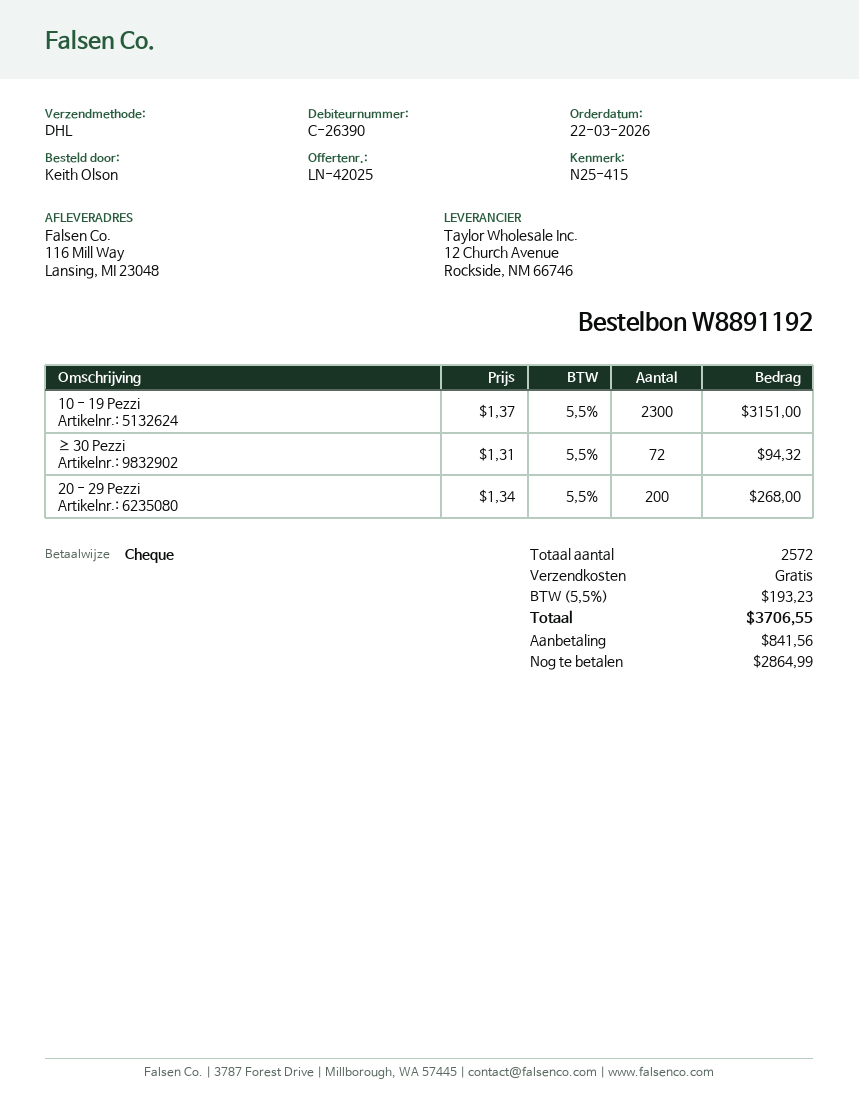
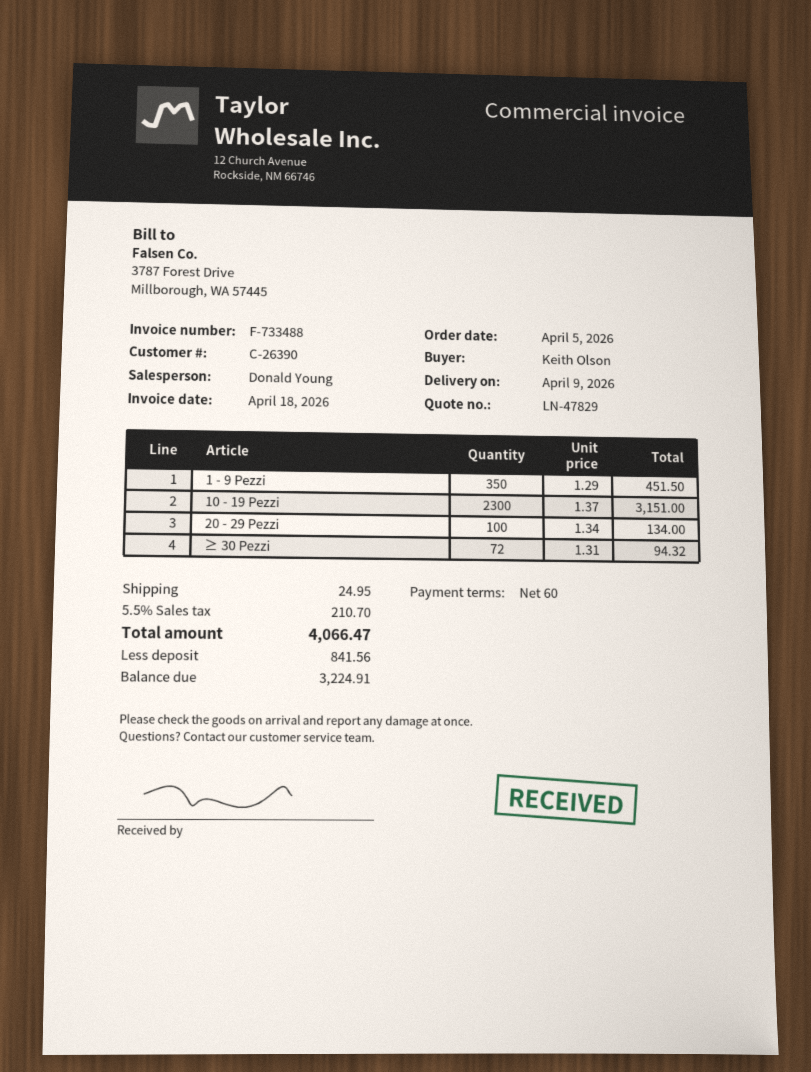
quote number: LN-42025 -> LN-47829
order date: 2026-03-22 -> 2026-04-05
20 - 29 Pezzi: 200 x 1.34 = 268.00 -> 100 x 1.34 = 134.00
1 - 9 Pezzi: none -> 350 x 1.29 = 451.50
shipping: 0.00 -> 24.95
tax: 5.5% = 193.23 -> 5.5% = 210.70
total: 3706.55 -> 4066.47
balance: 2864.99 -> 3224.91

